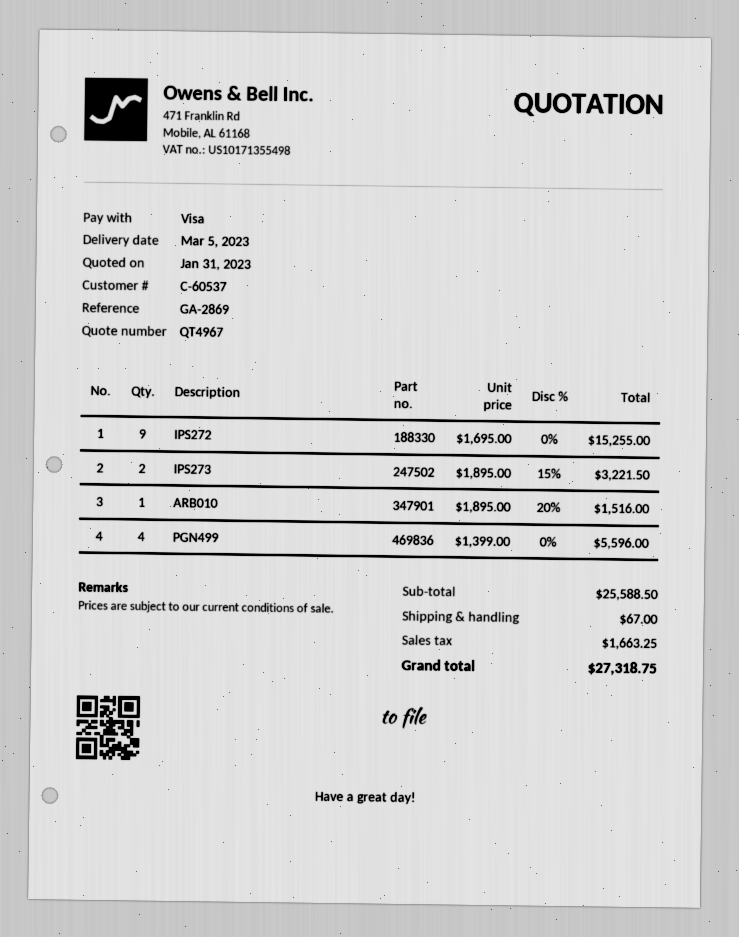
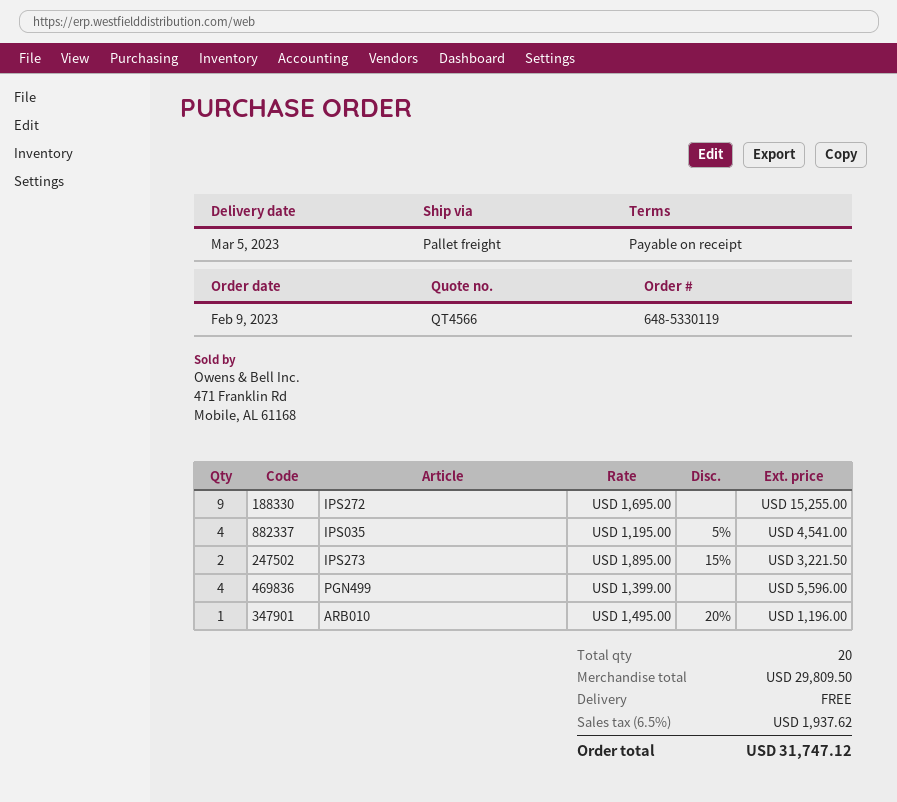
quote number: QT4967 -> QT4566
ARB010: 1 x 1895.00 - 20% = 1516.00 -> 1 x 1495.00 - 20% = 1196.00
IPS035: none -> 4 x 1195.00 - 5% = 4541.00
subtotal: 25588.50 -> 29809.50
shipping: 67.00 -> 0.00
tax: 1663.25 -> 1937.62
total: 27318.75 -> 31747.12

